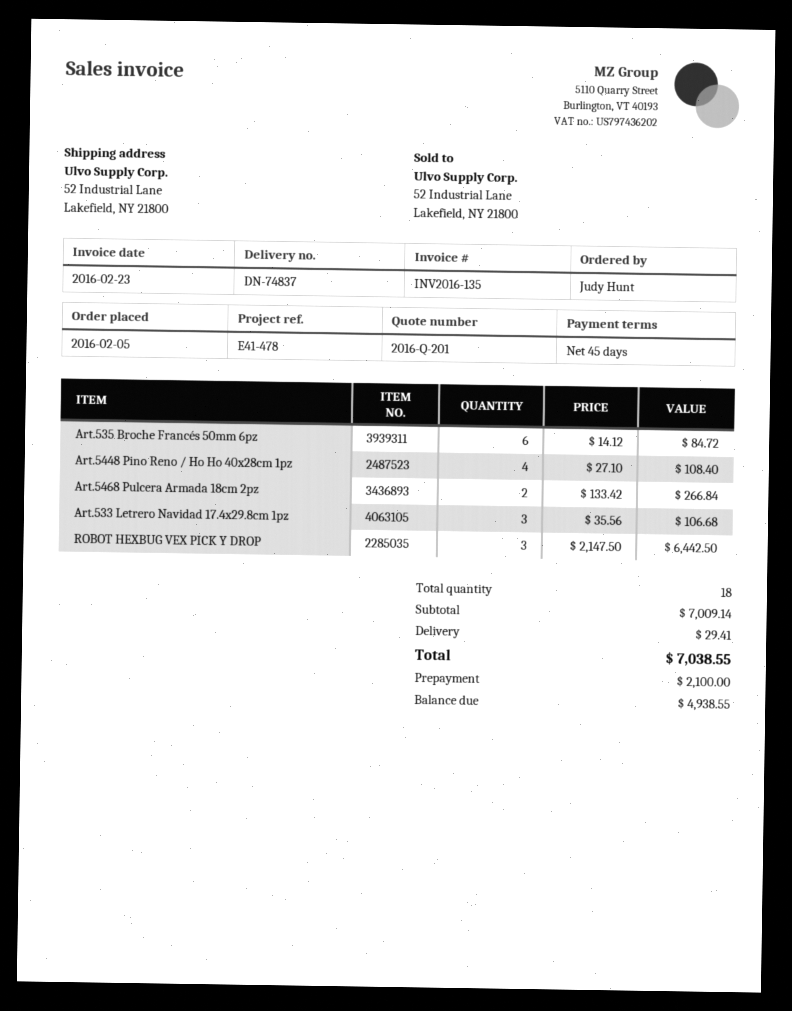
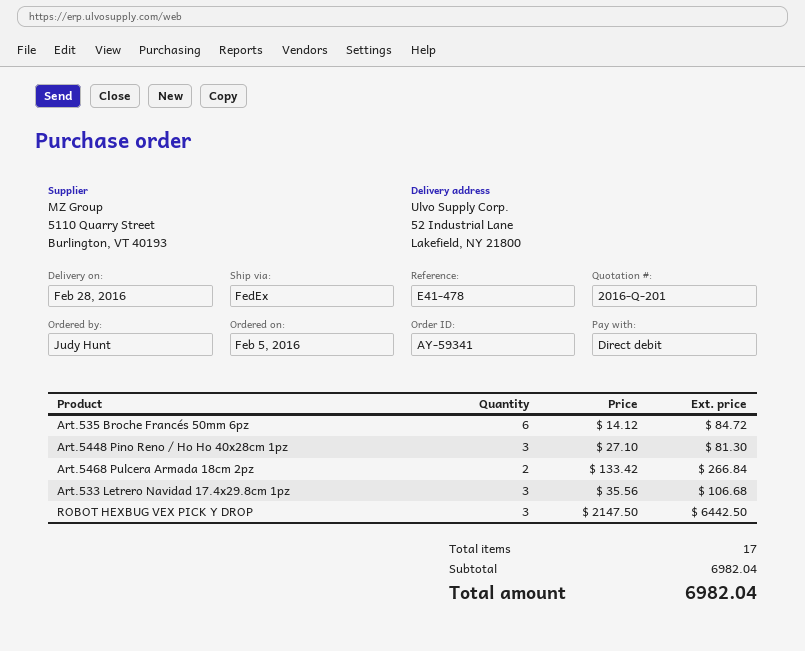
Art.5448 Pino Reno / Ho Ho 40x28cm 1pz: 4 x 27.10 = 108.40 -> 3 x 27.10 = 81.30
total quantity: 18 -> 17
subtotal: 7009.14 -> 6982.04
shipping: 29.41 -> none
total: 7038.55 -> 6982.04

